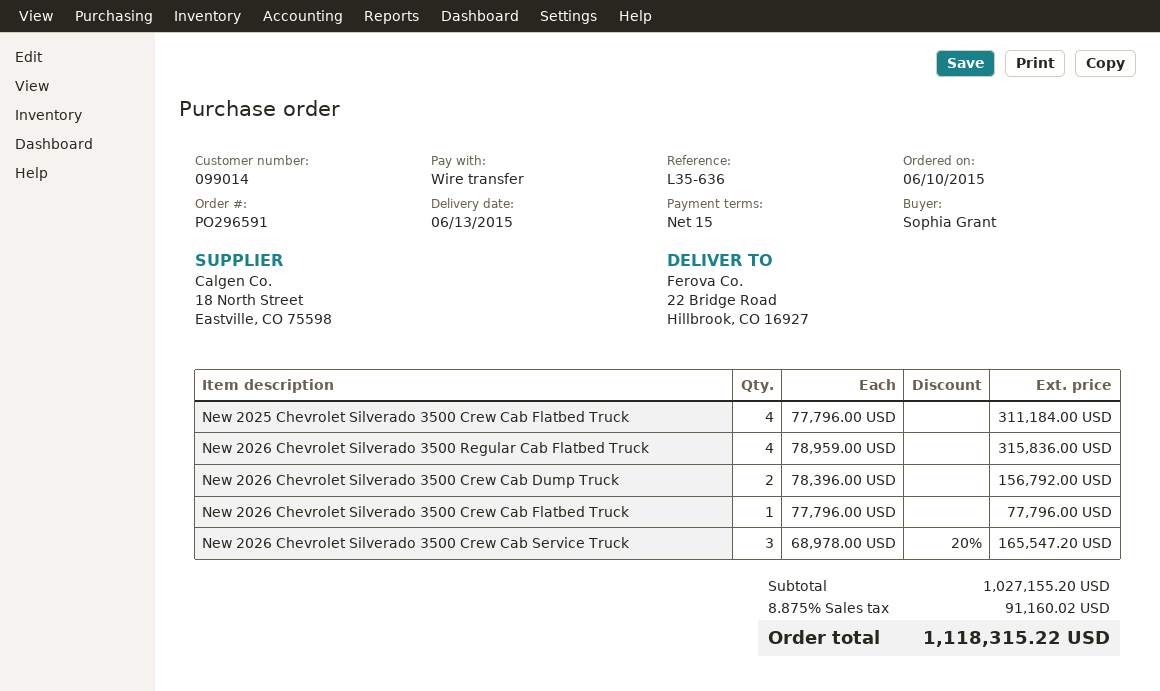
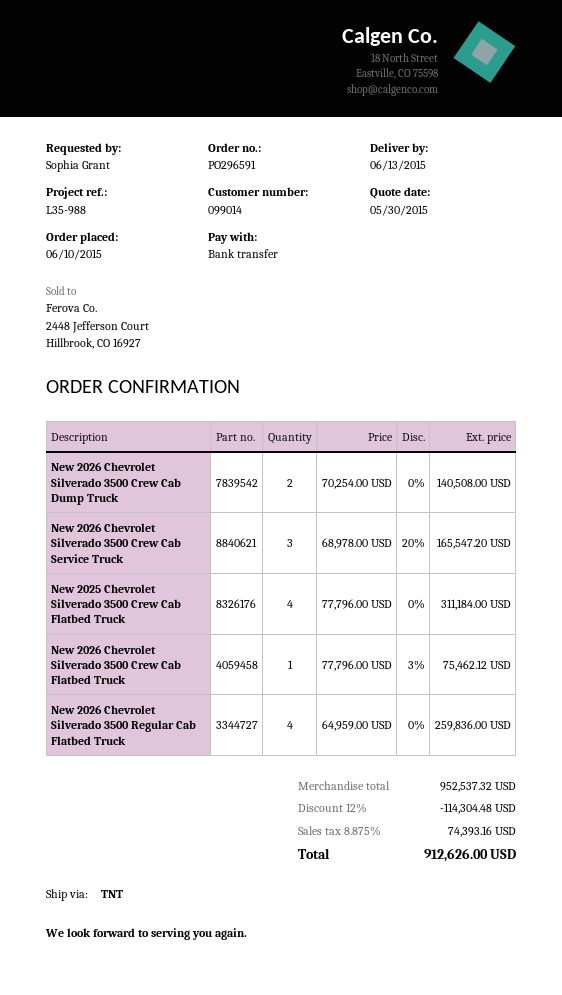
reference: L35-636 -> L35-988
New 2026 Chevrolet Silverado 3500 Regular Cab Flatbed Truck: 4 x 78959.00 = 315836.00 -> 4 x 64959.00 = 259836.00
New 2026 Chevrolet Silverado 3500 Crew Cab Dump Truck: 2 x 78396.00 = 156792.00 -> 2 x 70254.00 = 140508.00
New 2026 Chevrolet Silverado 3500 Crew Cab Flatbed Truck: 1 x 77796.00 = 77796.00 -> 1 x 77796.00 - 3% = 75462.12
subtotal: 1027155.20 -> 952537.32
discount: none -> 12% = 114304.48
tax: 8.875% = 91160.02 -> 8.875% = 74393.16
total: 1118315.22 -> 912626.00

